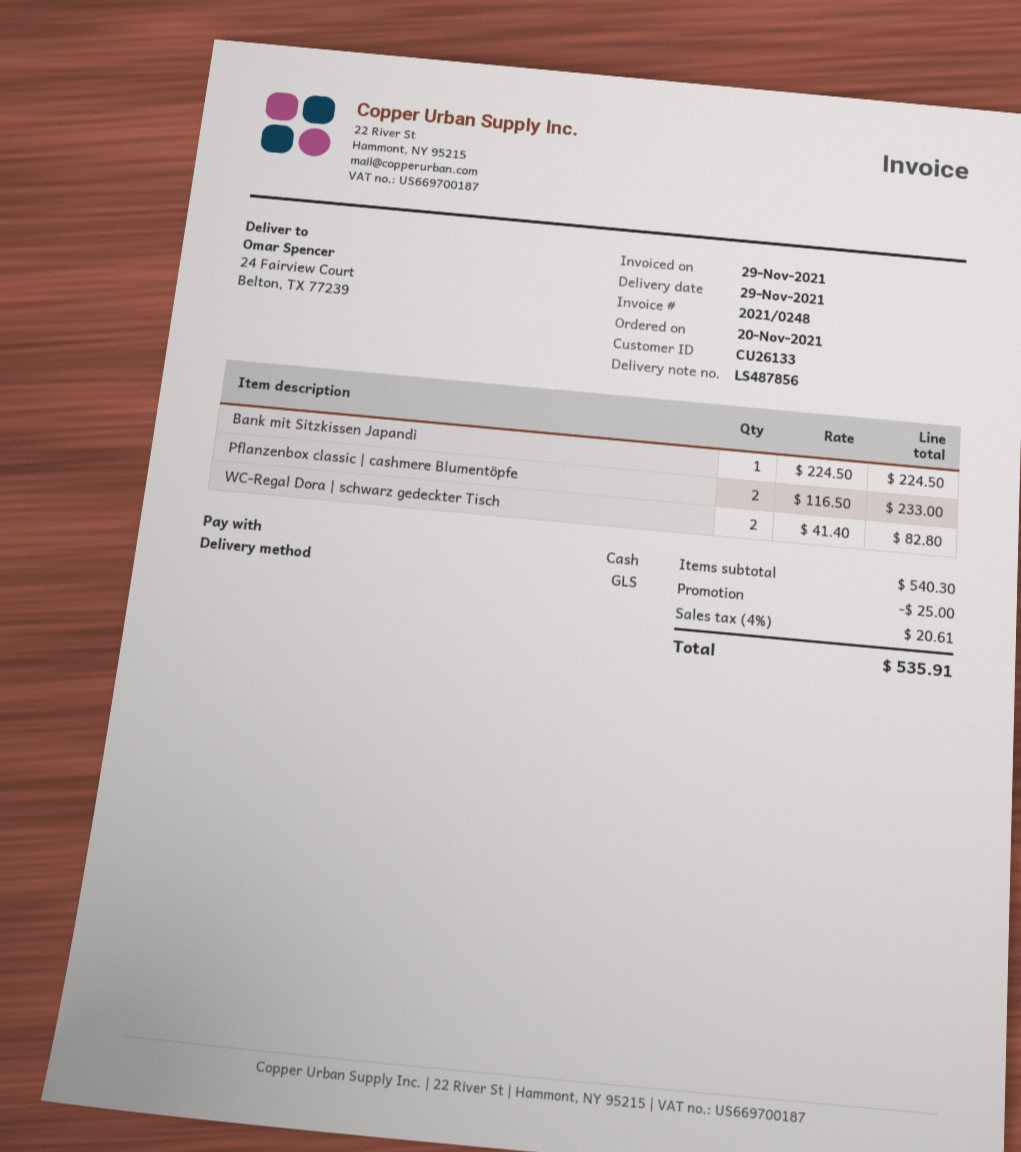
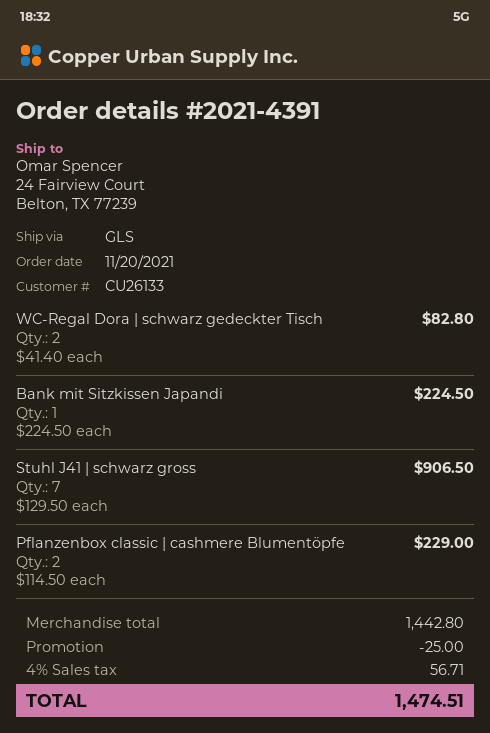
Pflanzenbox classic | cashmere Blumentöpfe: 2 x 116.50 = 233.00 -> 2 x 114.50 = 229.00
Stuhl J41 | schwarz gross: none -> 7 x 129.50 = 906.50
subtotal: 540.30 -> 1442.80
tax: 4% = 20.61 -> 4% = 56.71
total: 535.91 -> 1474.51

